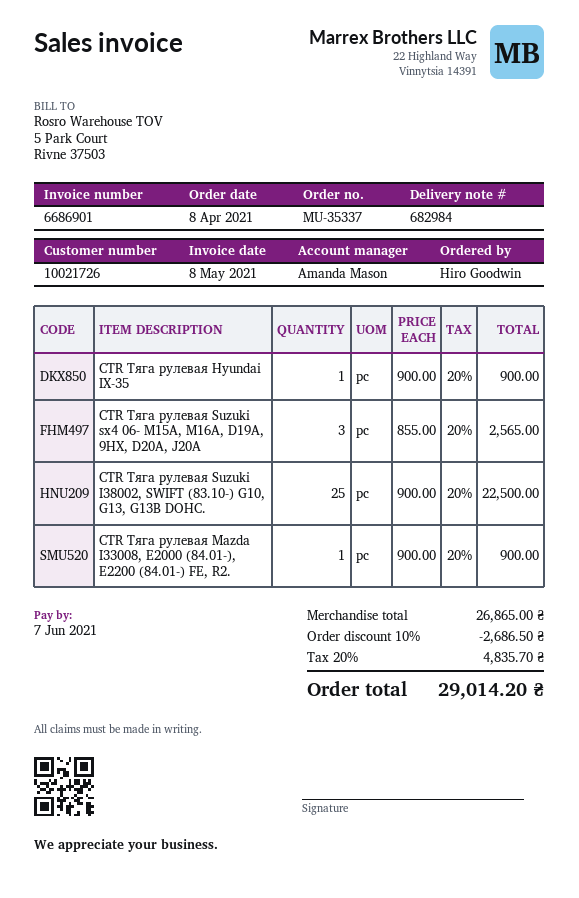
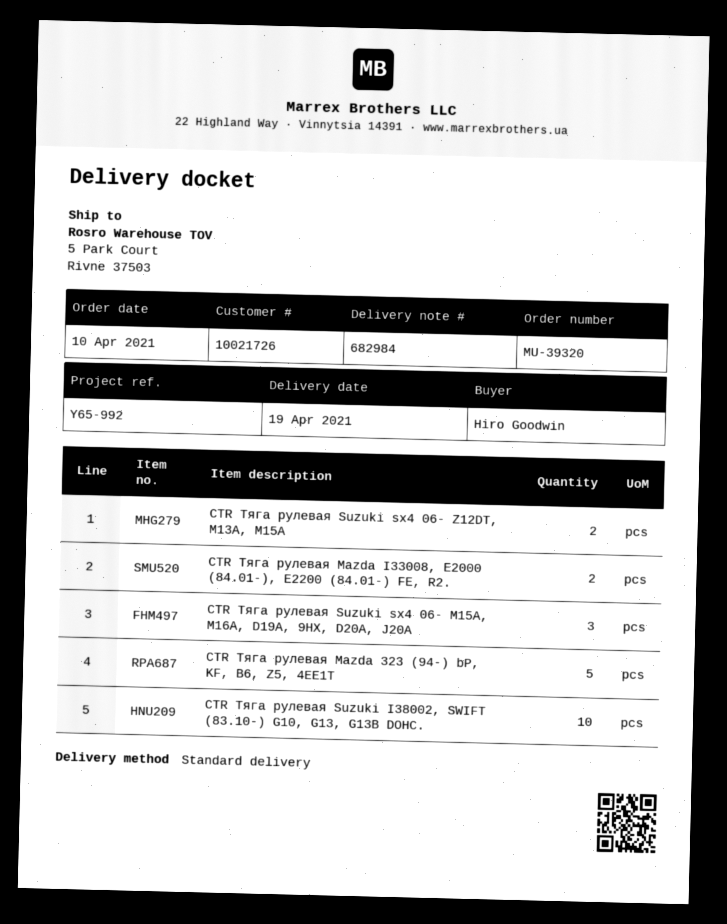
order number: MU-35337 -> MU-39320
order date: 2021-04-08 -> 2021-04-10
CTR Тяга рулевая Hyundai IX-35: 1 -> none
CTR Тяга рулевая Suzuki I38002, SWIFT (83.10-) G10, G13, G13B DOHC.: 25 -> 10
CTR Тяга рулевая Mazda I33008, E2000 (84.01-), E2200 (84.01-) FE, R2.: 1 -> 2
CTR Тяга рулевая Suzuki sx4 06- Z12DT, M13A, M15A: none -> 2
CTR Тяга рулевая Mazda 323 (94-) bP, KF, B6, Z5, 4EE1T: none -> 5

